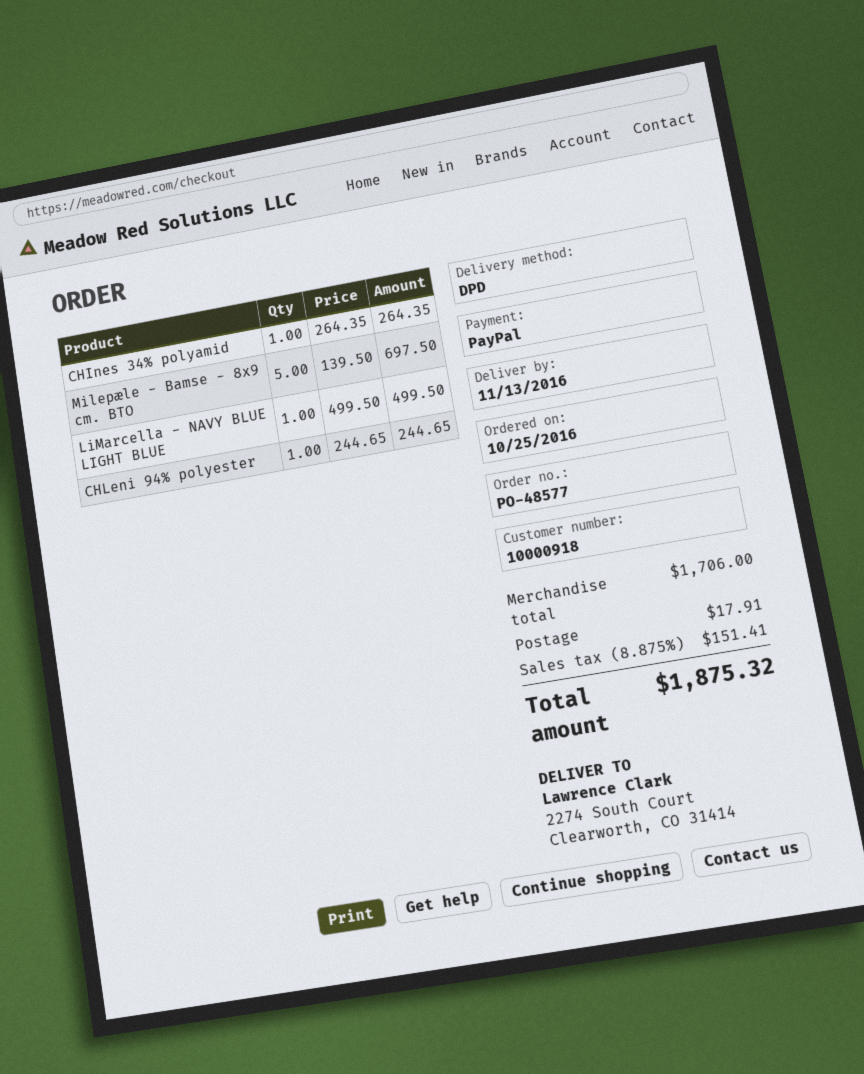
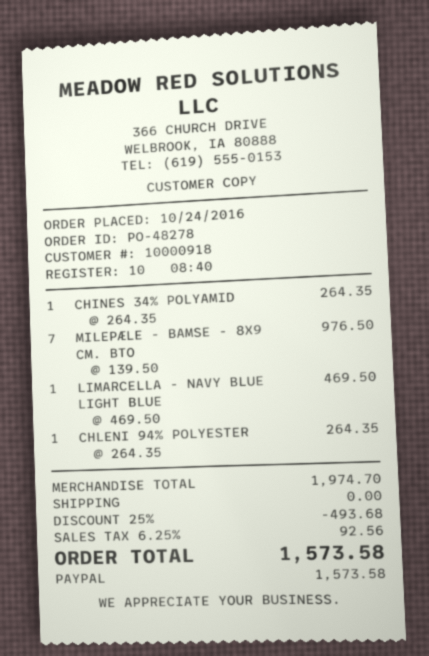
order number: PO-48577 -> PO-48278
order date: 2016-10-25 -> 2016-10-24
Milepæle - Bamse - 8x9 cm. BTO: 5 x 139.50 = 697.50 -> 7 x 139.50 = 976.50
LiMarcella - NAVY BLUE LIGHT BLUE: 1 x 499.50 = 499.50 -> 1 x 469.50 = 469.50
CHLeni 94% polyester: 1 x 244.65 = 244.65 -> 1 x 264.35 = 264.35
subtotal: 1706.00 -> 1974.70
discount: none -> 25% = 493.68
shipping: 17.91 -> 0.00
tax: 8.875% = 151.41 -> 6.25% = 92.56
total: 1875.32 -> 1573.58

